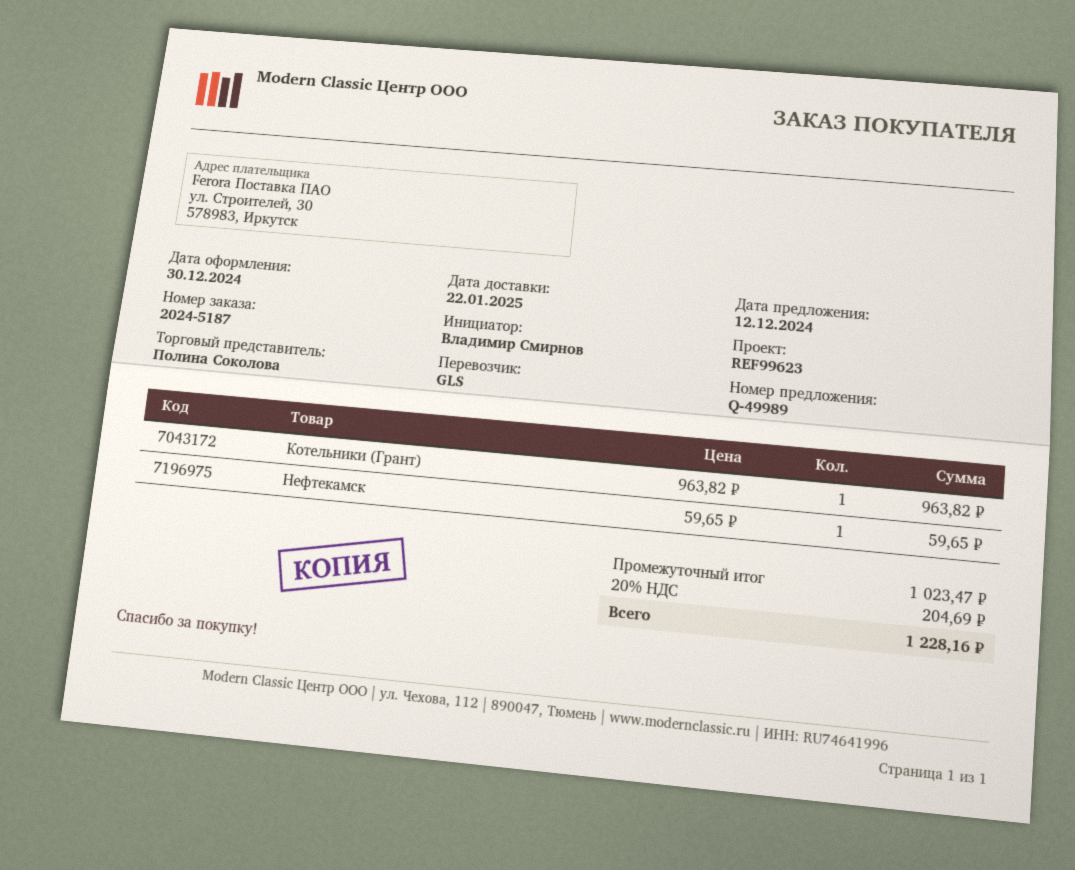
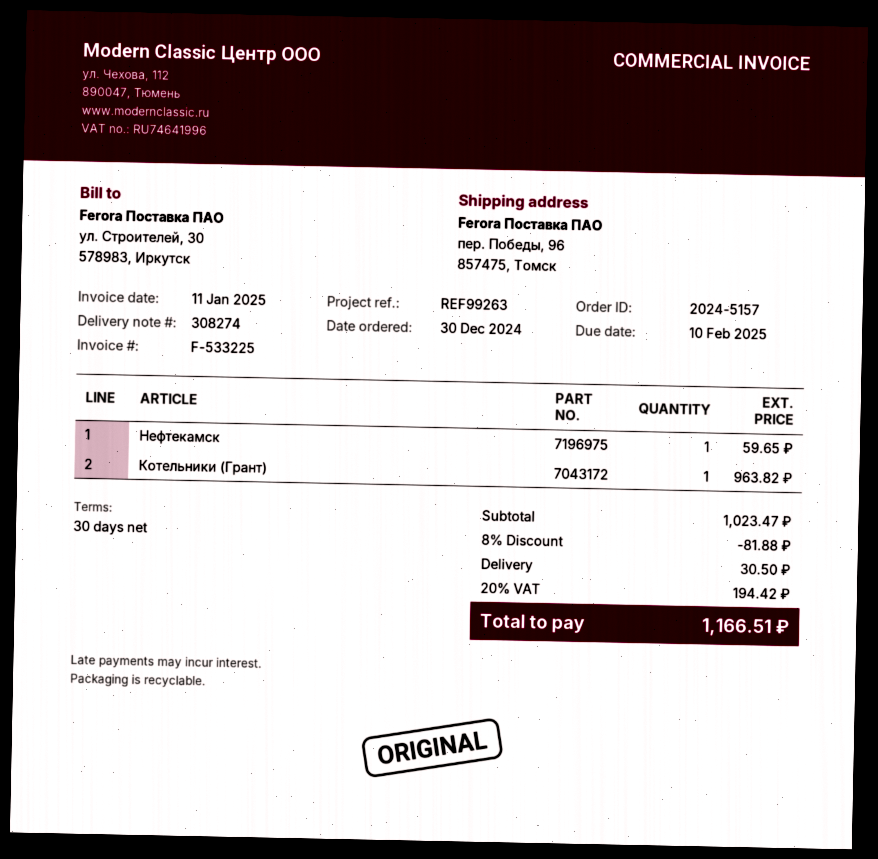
order number: 2024-5187 -> 2024-5157
reference: REF99623 -> REF99263
discount: none -> 8% = 81.88
shipping: none -> 30.50
tax: 20% = 204.69 -> 20% = 194.42
total: 1228.16 -> 1166.51

